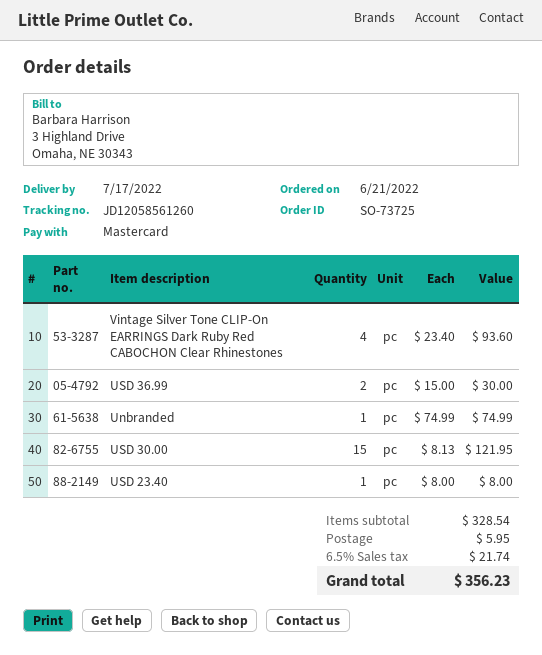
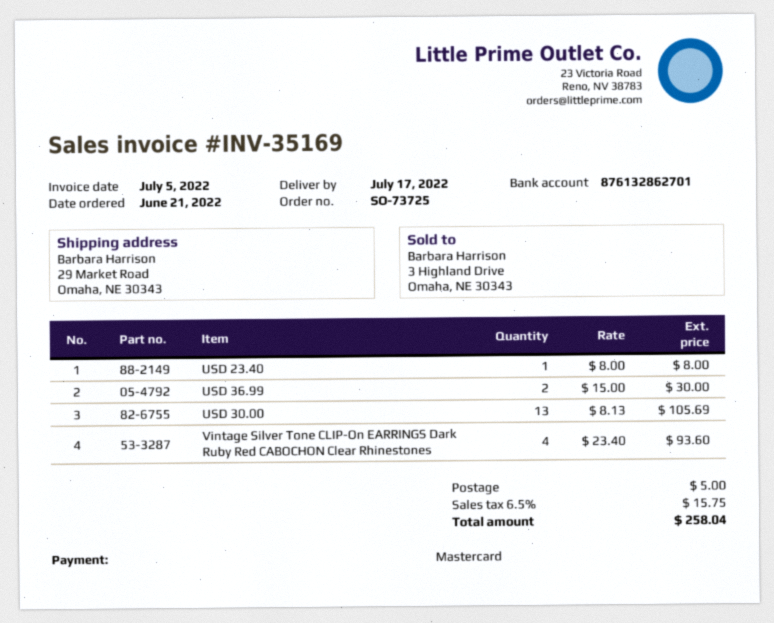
Unbranded: 1 x 74.99 = 74.99 -> none
USD 30.00: 15 x 8.13 = 121.95 -> 13 x 8.13 = 105.69
shipping: 5.95 -> 5.00
tax: 6.5% = 21.74 -> 6.5% = 15.75
total: 356.23 -> 258.04

